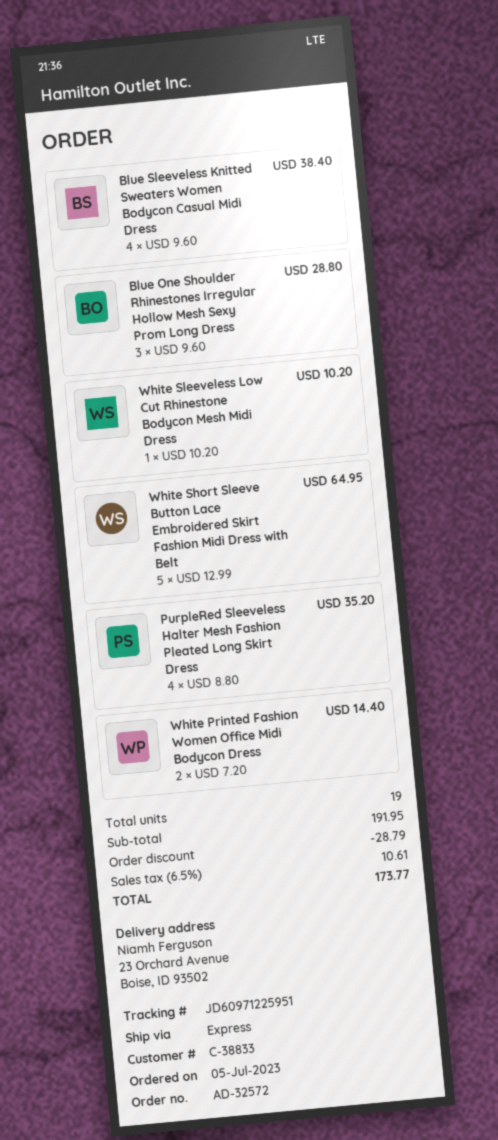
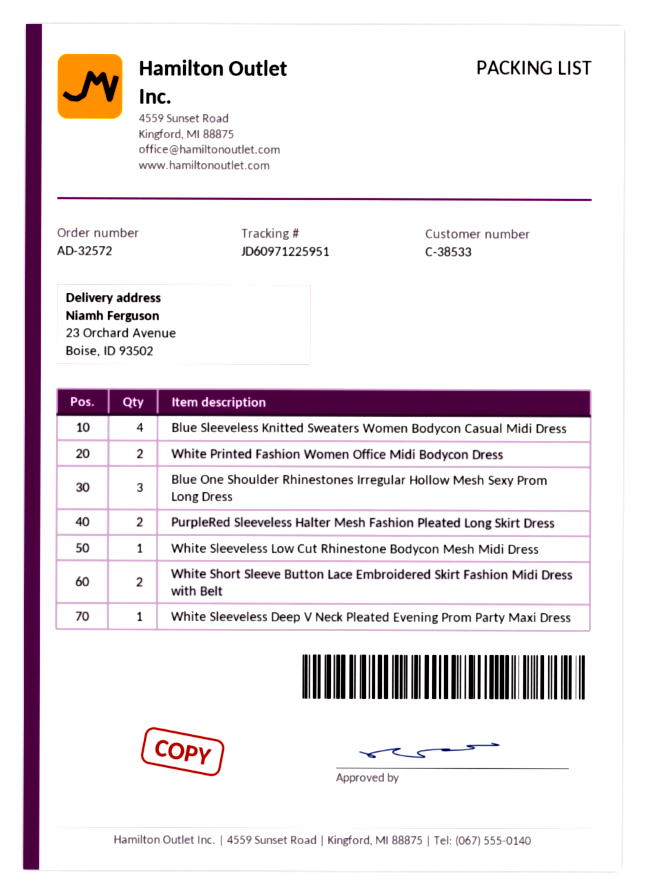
customer number: C-38833 -> C-38533
White Short Sleeve Button Lace Embroidered Skirt Fashion Midi Dress with Belt: 5 -> 2
PurpleRed Sleeveless Halter Mesh Fashion Pleated Long Skirt Dress: 4 -> 2
White Sleeveless Deep V Neck Pleated Evening Prom Party Maxi Dress: none -> 1

